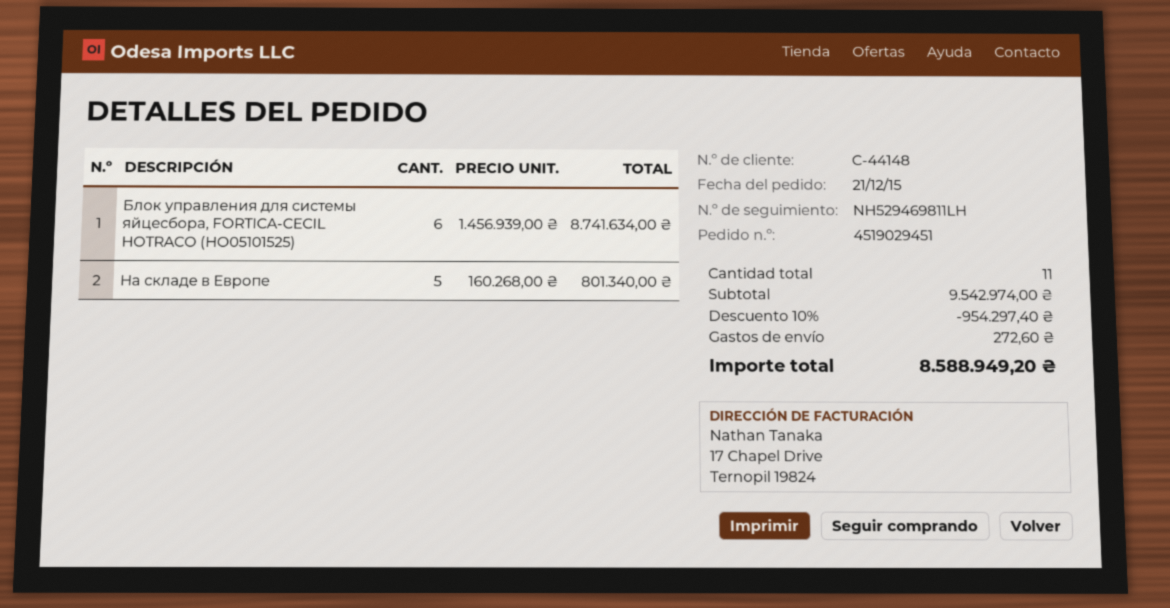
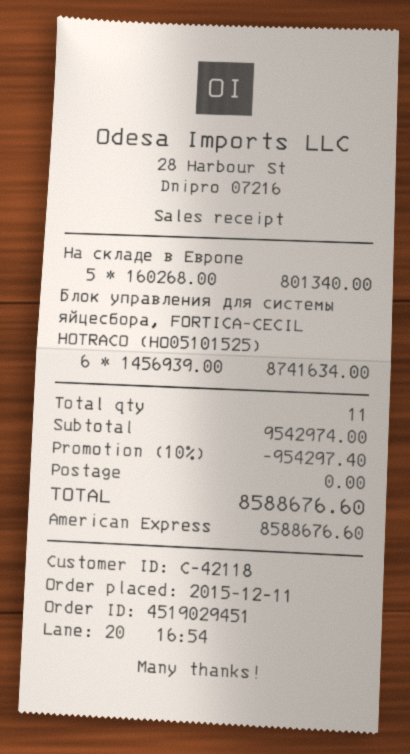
order date: 2015-12-21 -> 2015-12-11
customer number: C-44148 -> C-42118
shipping: 272.60 -> 0.00
total: 8588949.20 -> 8588676.60

